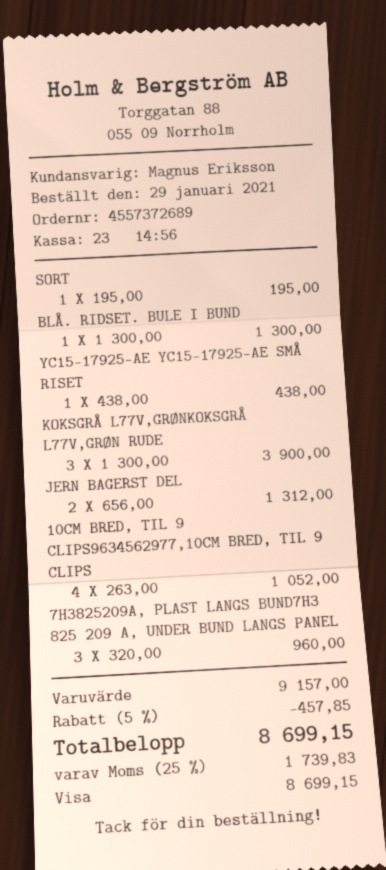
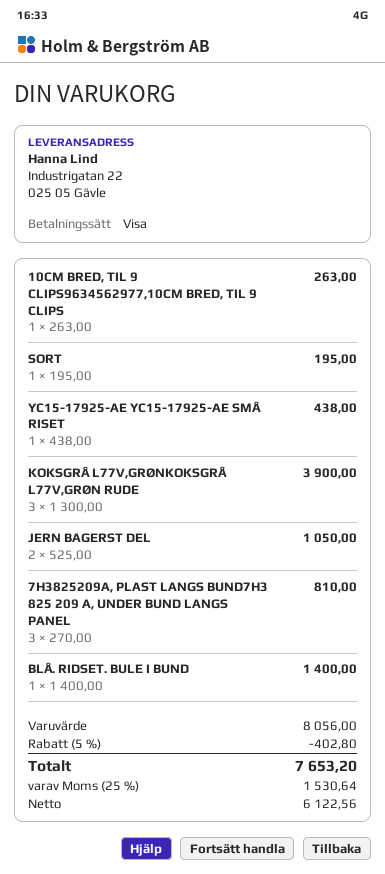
BLÅ. RIDSET. BULE I BUND: 1 x 1300.00 = 1300.00 -> 1 x 1400.00 = 1400.00
JERN BAGERST DEL: 2 x 656.00 = 1312.00 -> 2 x 525.00 = 1050.00
10CM BRED, TIL 9 CLIPS9634562977,10CM BRED, TIL 9 CLIPS: 4 x 263.00 = 1052.00 -> 1 x 263.00 = 263.00
7H3825209A, PLAST LANGS BUND7H3 825 209 A, UNDER BUND LANGS PANEL: 3 x 320.00 = 960.00 -> 3 x 270.00 = 810.00
subtotal: 9157.00 -> 8056.00
discount: 5% = 457.85 -> 5% = 402.80
tax: 25% = 1739.83 -> 25% = 1530.64
total: 8699.15 -> 7653.20

